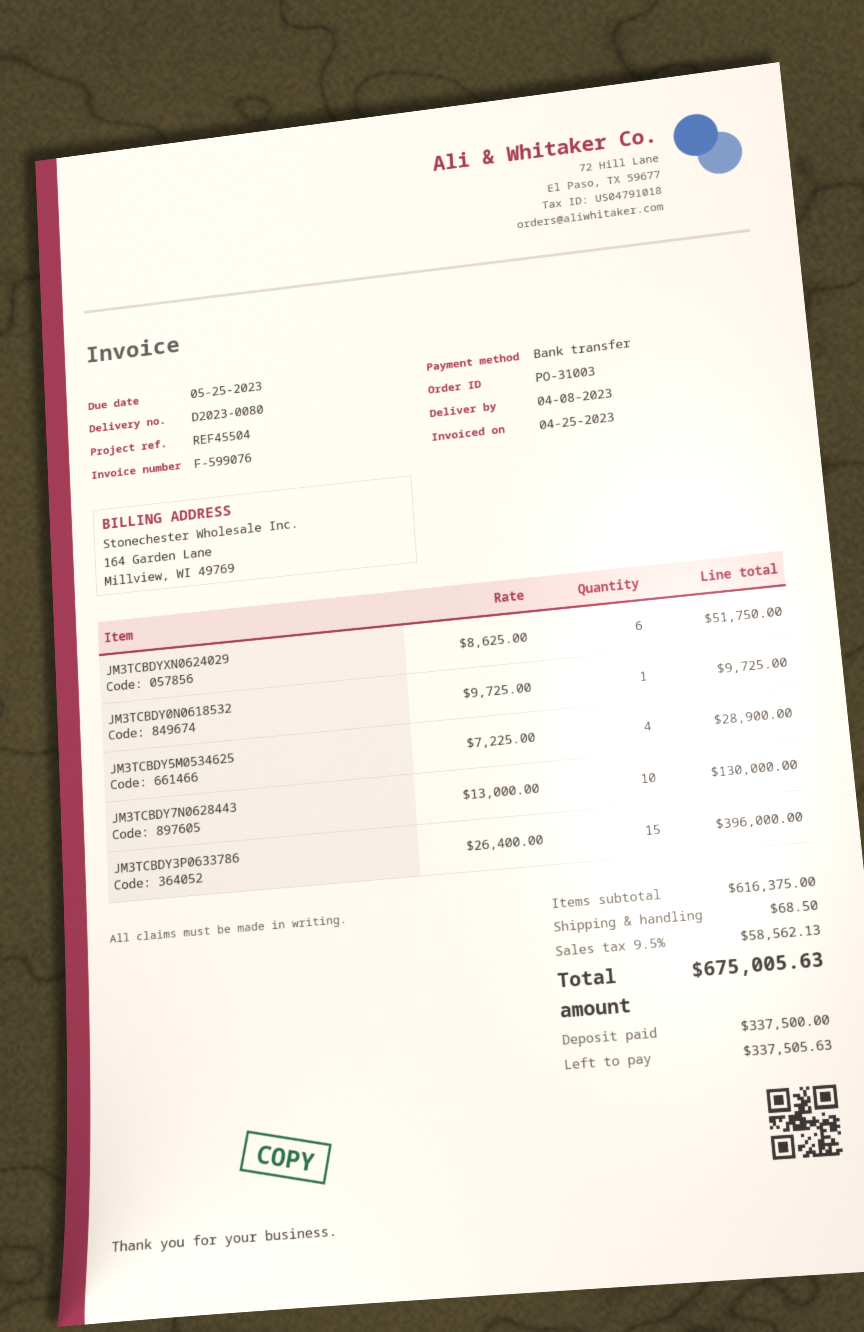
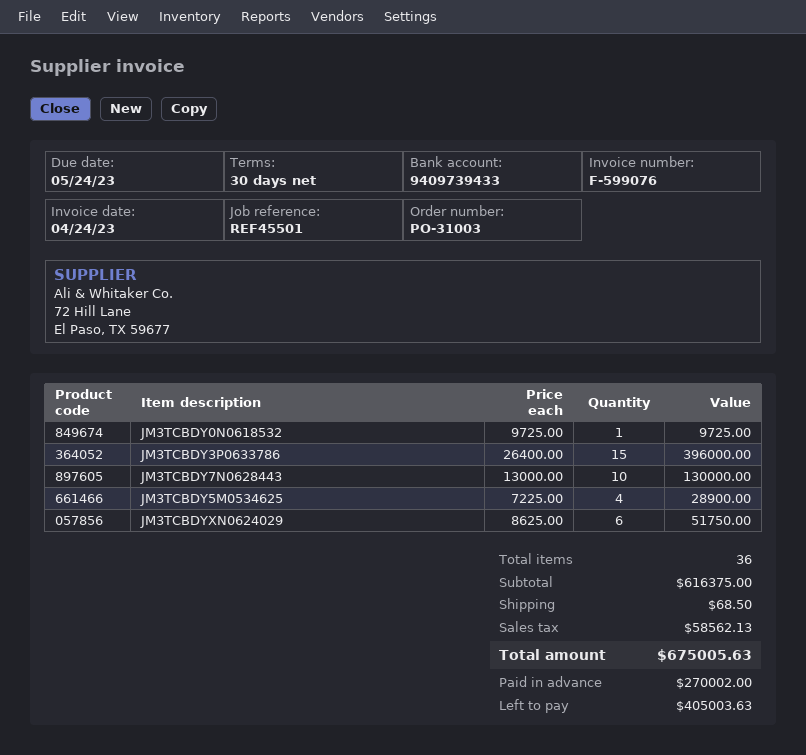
invoice date: 2023-04-25 -> 2023-04-24
due date: 2023-05-25 -> 2023-05-24
reference: REF45504 -> REF45501
deposit: 337500.00 -> 270002.00
balance: 337505.63 -> 405003.63

